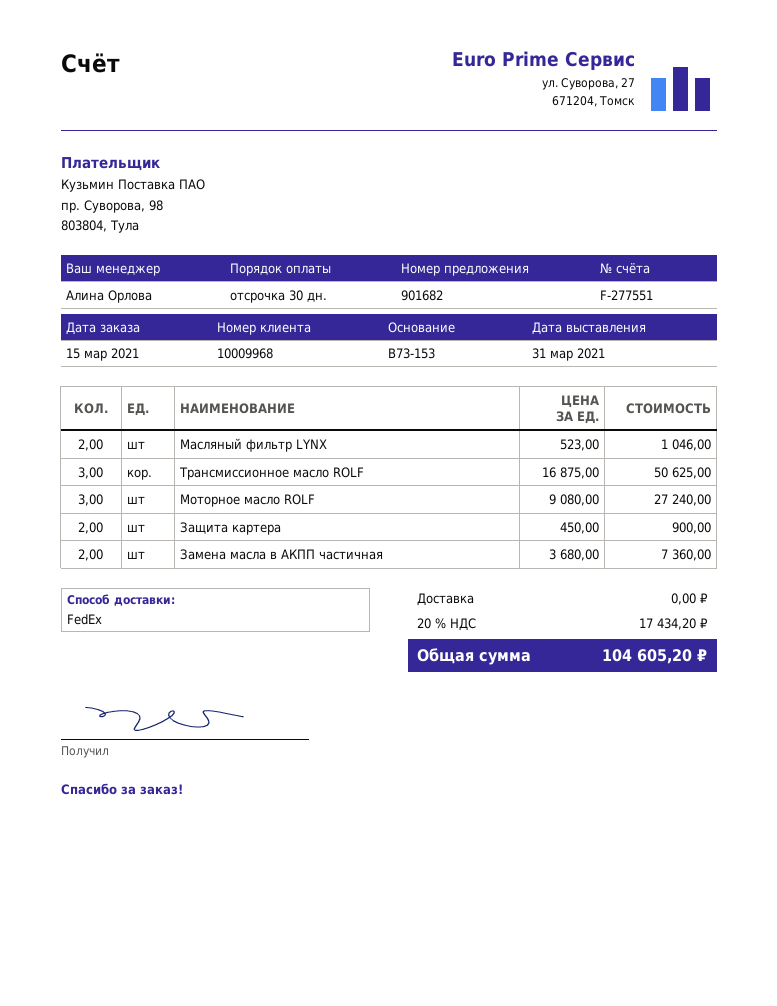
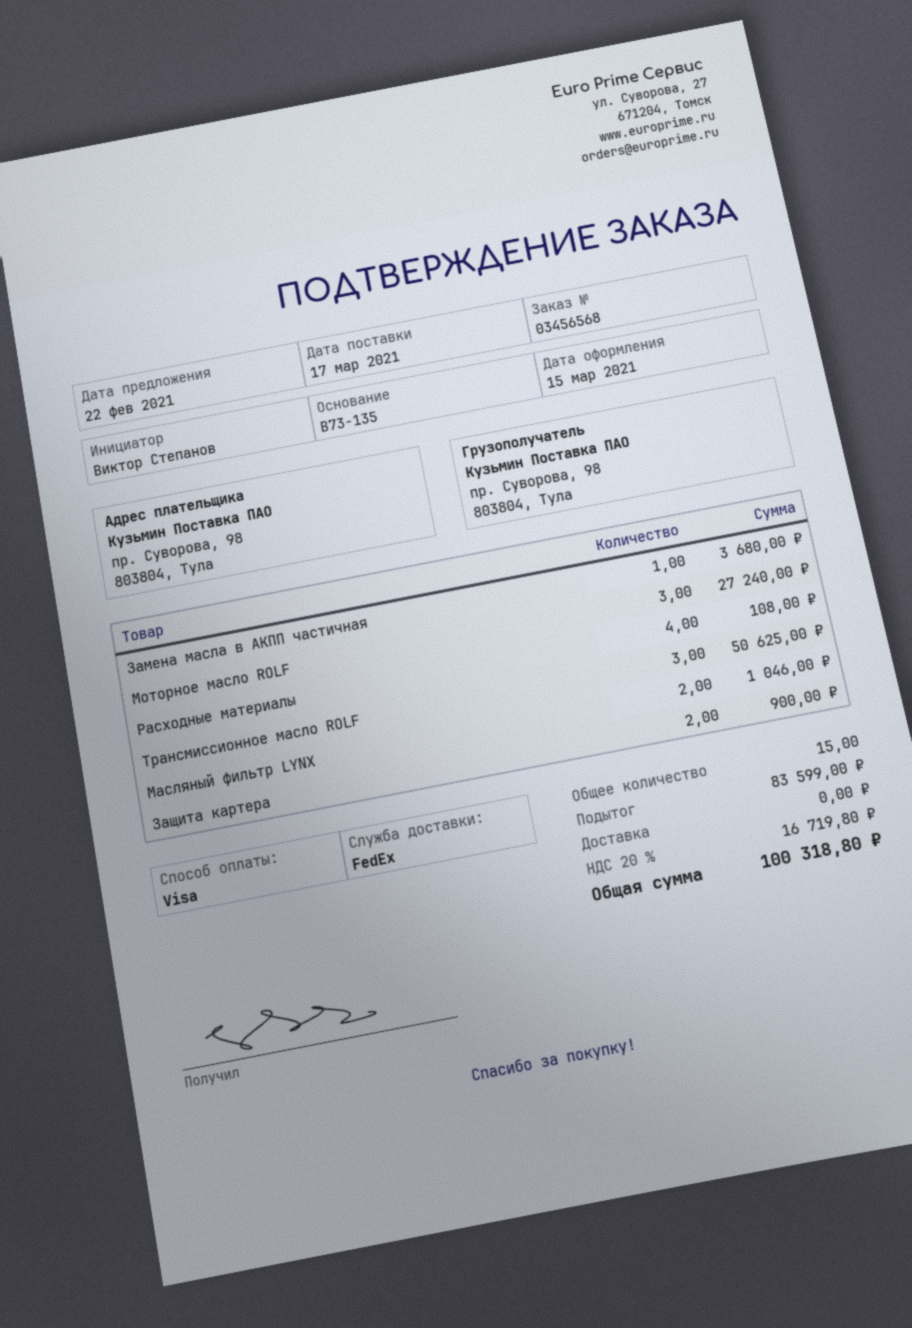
reference: B73-153 -> B73-135
Замена масла в АКПП частичная: 2 for 7360.00 -> 1 for 3680.00
Расходные материалы: none -> 4 for 108.00
tax: 20% = 17434.20 -> 20% = 16719.80
total: 104605.20 -> 100318.80

